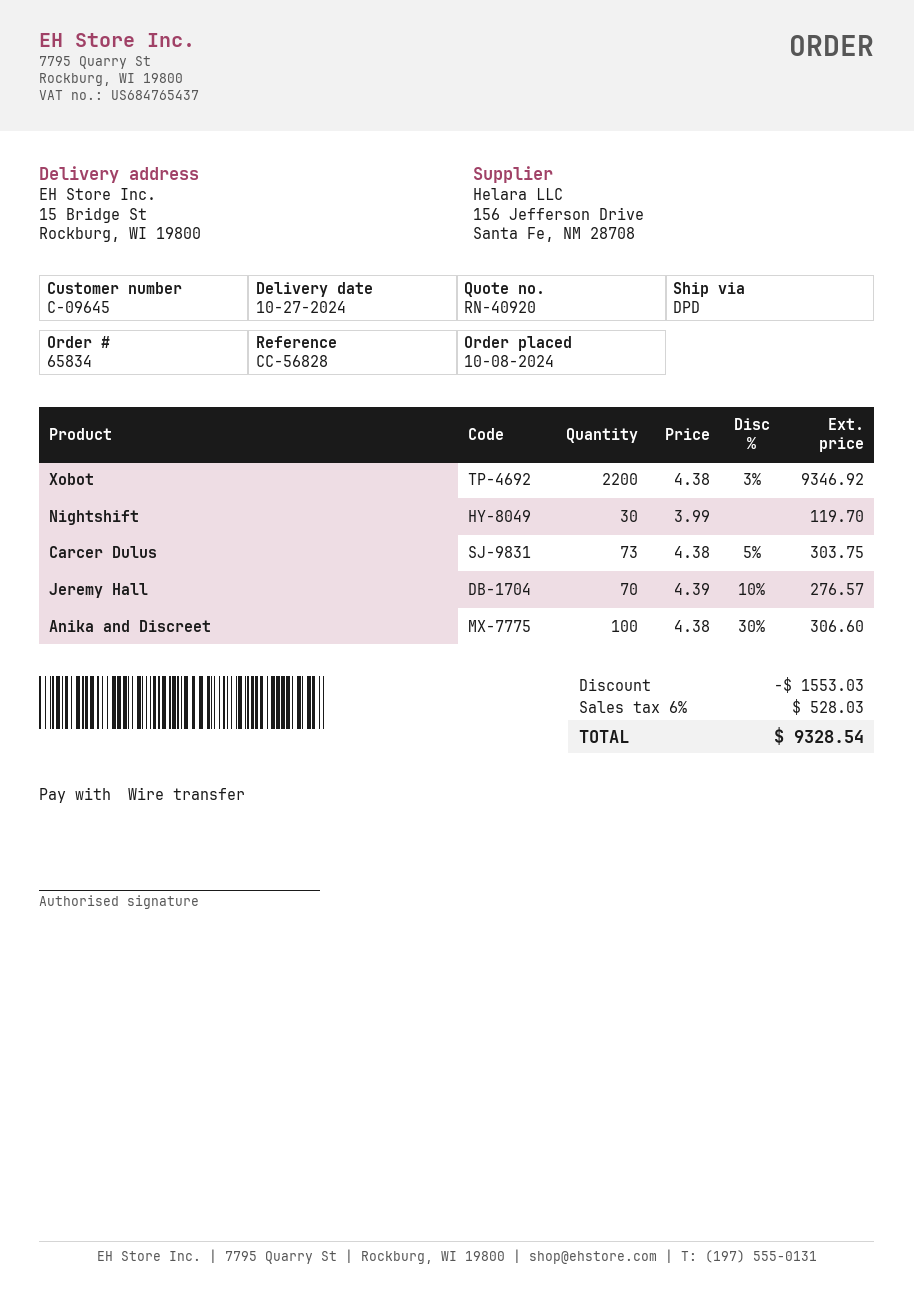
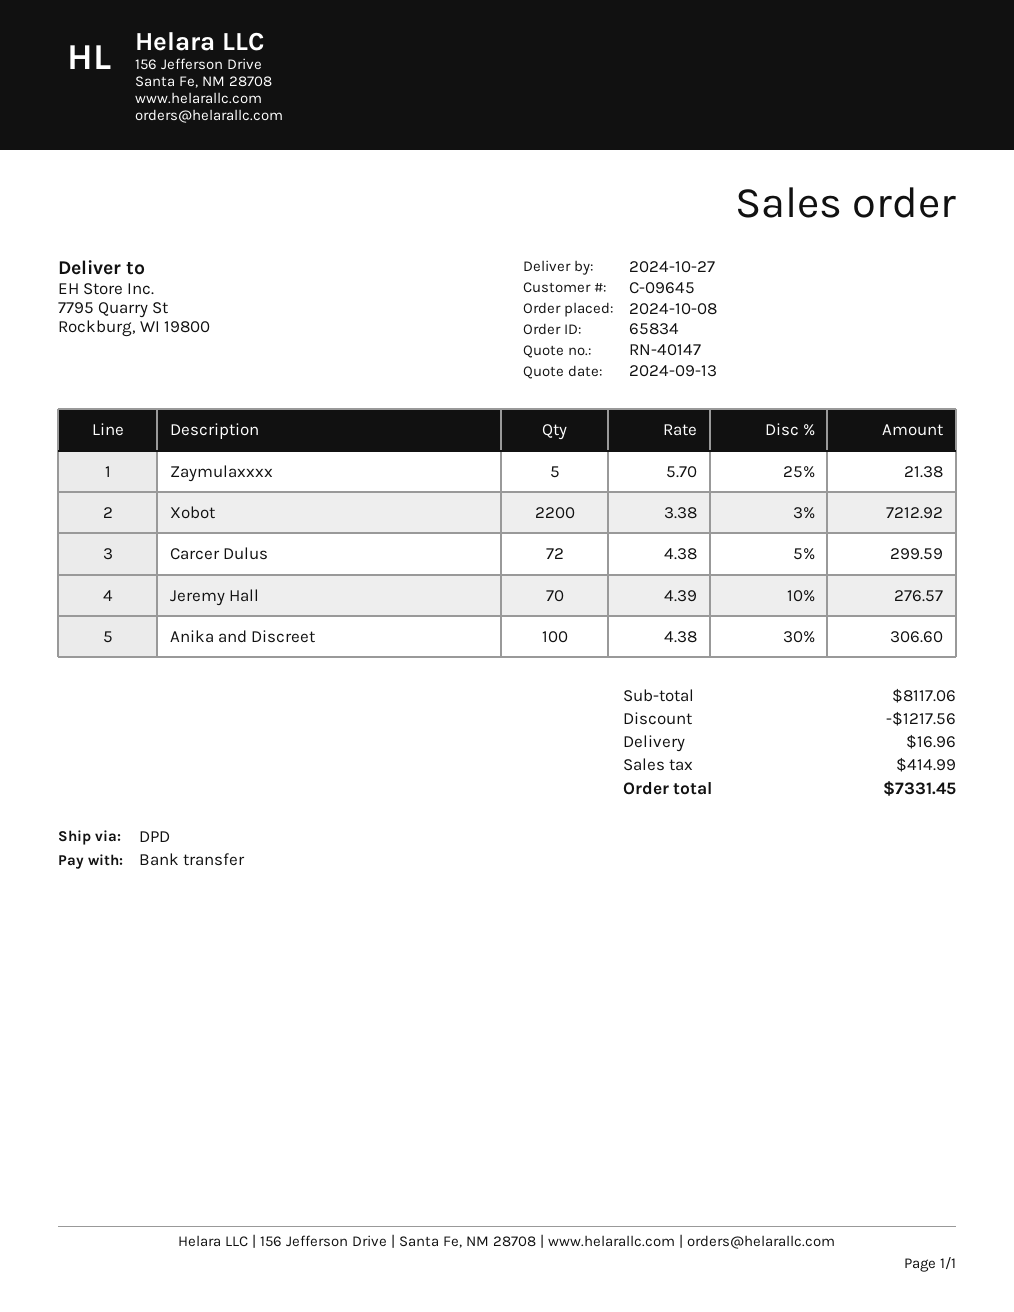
quote number: RN-40920 -> RN-40147
ship to: 15 Bridge St, Rockburg, WI 19800 -> 7795 Quarry St, Rockburg, WI 19800
Xobot: 2200 x 4.38 - 3% = 9346.92 -> 2200 x 3.38 - 3% = 7212.92
Nightshift: 30 x 3.99 = 119.70 -> none
Carcer Dulus: 73 x 4.38 - 5% = 303.75 -> 72 x 4.38 - 5% = 299.59
Zaymulaxxxx: none -> 5 x 5.70 - 25% = 21.38
discount: 1553.03 -> 1217.56
shipping: none -> 16.96
tax: 528.03 -> 414.99
total: 9328.54 -> 7331.45

